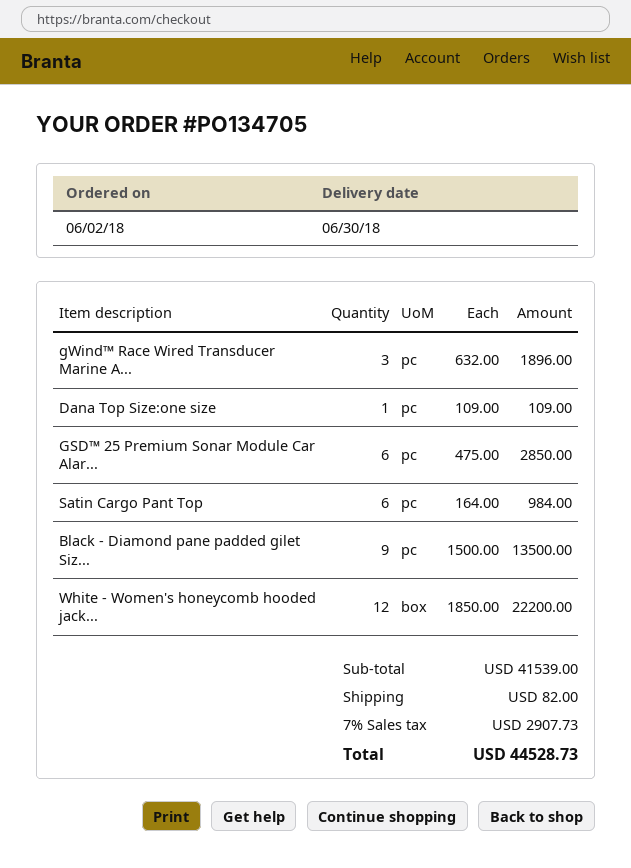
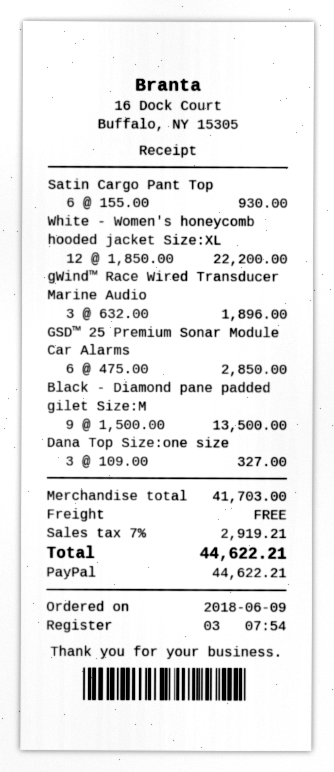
order date: 2018-06-02 -> 2018-06-09
Dana Top Size:one size: 1 x 109.00 = 109.00 -> 3 x 109.00 = 327.00
Satin Cargo Pant Top: 6 x 164.00 = 984.00 -> 6 x 155.00 = 930.00
subtotal: 41539.00 -> 41703.00
shipping: 82.00 -> 0.00
tax: 7% = 2907.73 -> 7% = 2919.21
total: 44528.73 -> 44622.21

